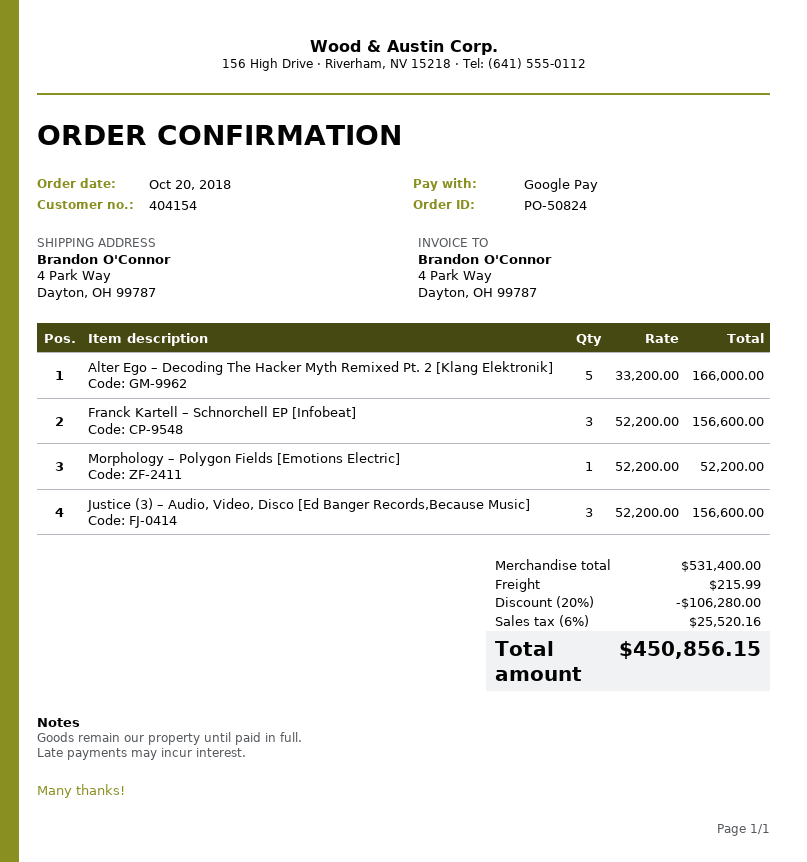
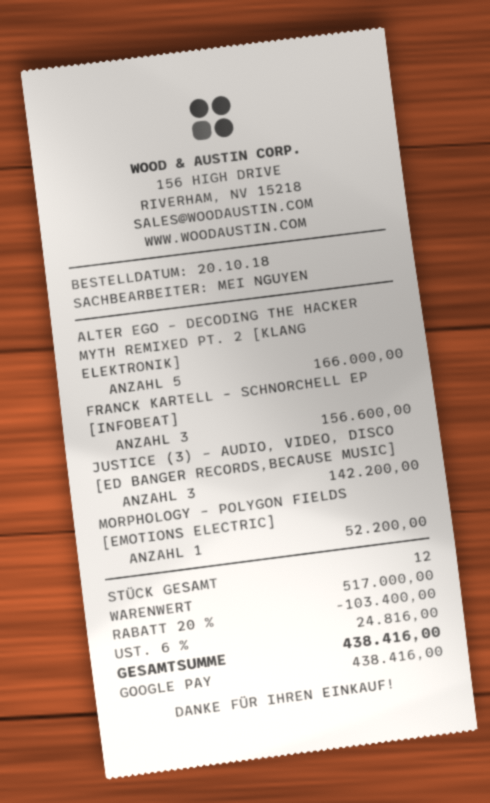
Justice (3) – Audio, Video, Disco [Ed Banger Records,Because Music]: 3 for 156600.00 -> 3 for 142200.00
subtotal: 531400.00 -> 517000.00
discount: 20% = 106280.00 -> 20% = 103400.00
shipping: 215.99 -> none
tax: 6% = 25520.16 -> 6% = 24816.00
total: 450856.15 -> 438416.00

